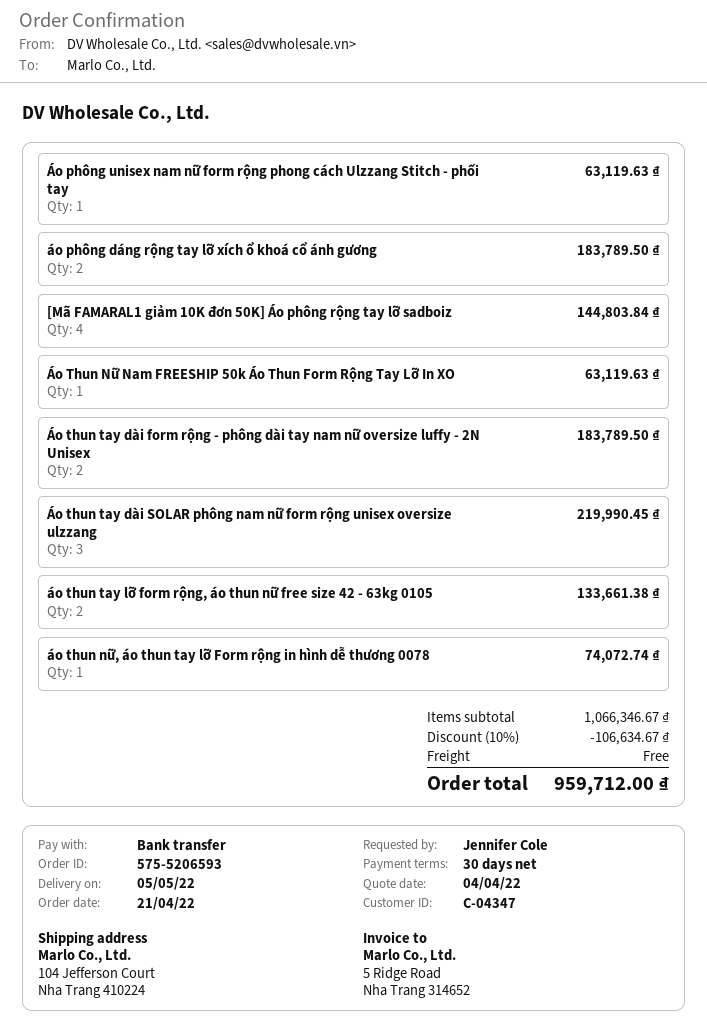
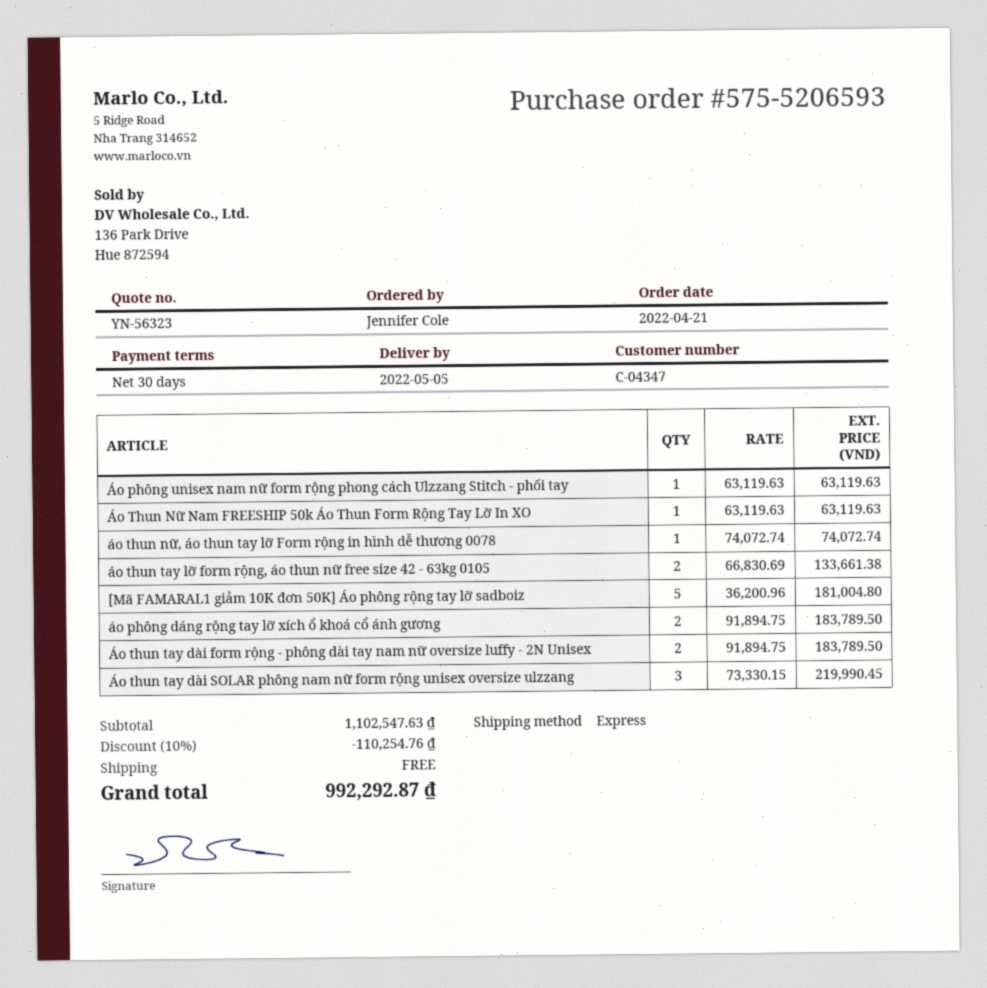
[Mã FAMARAL1 giảm 10K đơn 50K] Áo phông rộng tay lỡ sadboiz: 4 for 144803.84 -> 5 for 181004.80
subtotal: 1066346.67 -> 1102547.63
discount: 10% = 106634.67 -> 10% = 110254.76
total: 959712.00 -> 992292.87

